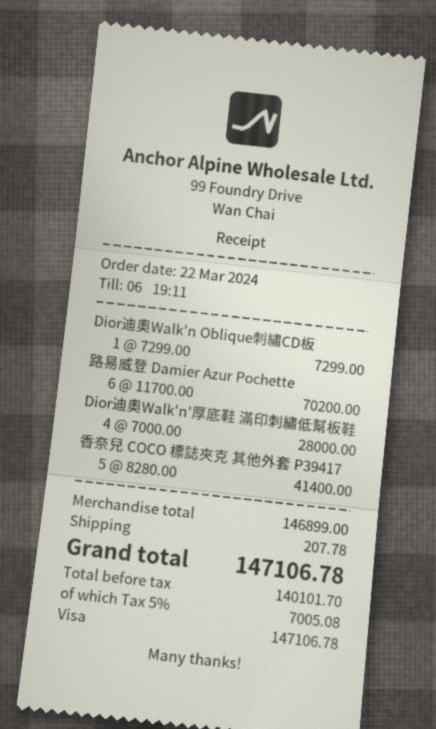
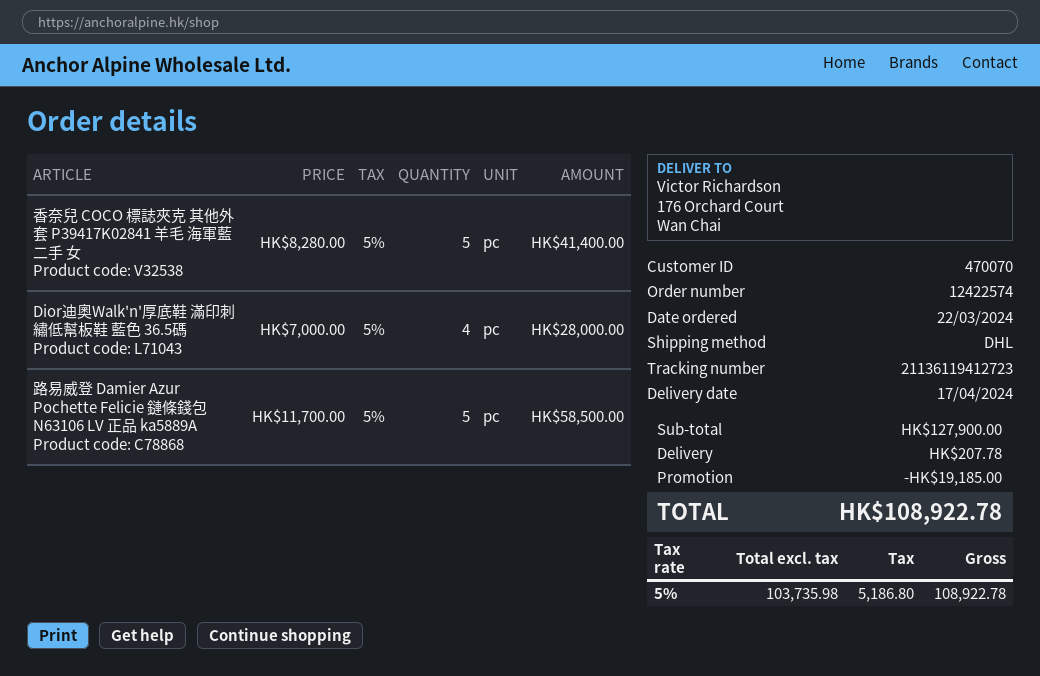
Dior迪奧Walk'n Oblique刺繡CD板: 1 x 7299.00 = 7299.00 -> none
路易威登 Damier Azur Pochette: 6 x 11700.00 = 70200.00 -> 5 x 11700.00 = 58500.00
subtotal: 146899.00 -> 127900.00
discount: none -> 19185.00
net: 140101.70 -> 103735.98
tax: 5% = 7005.08 -> 5% = 5186.80
total: 147106.78 -> 108922.78

